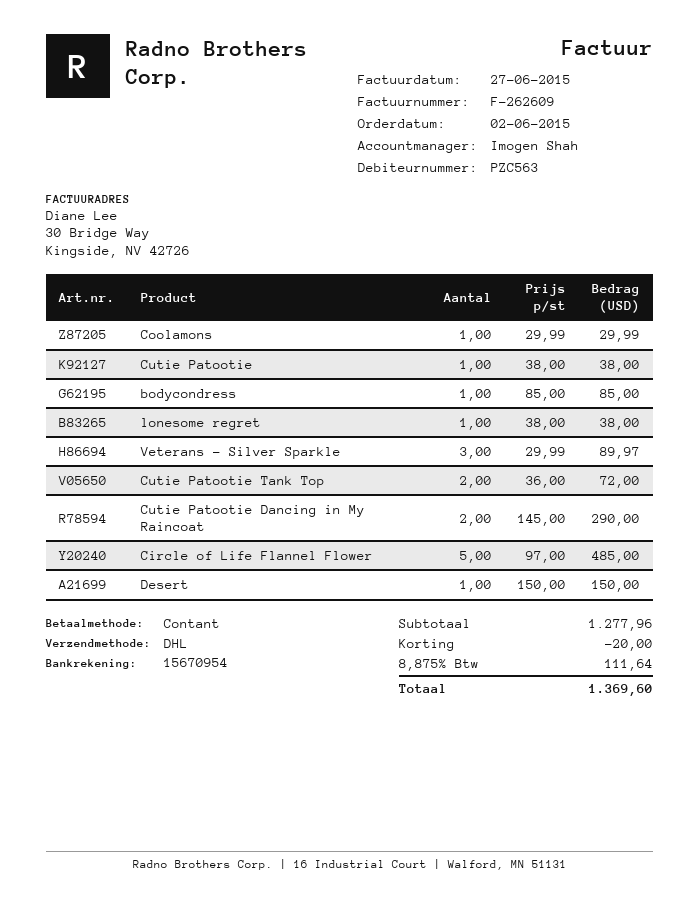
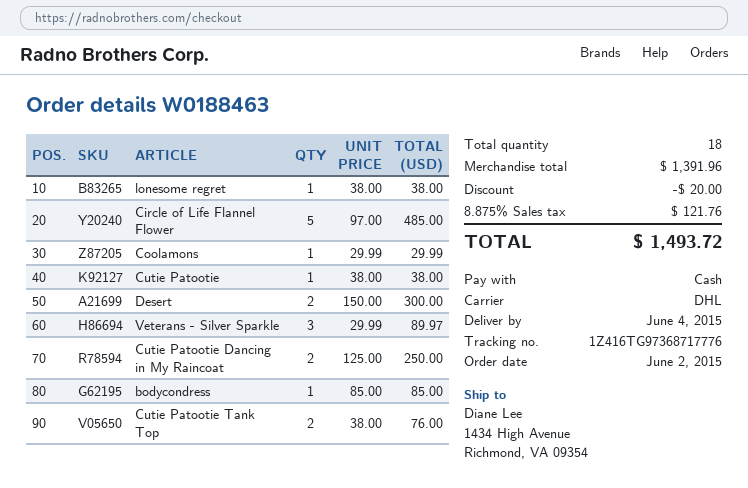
Cutie Patootie Tank Top: 2 x 36.00 = 72.00 -> 2 x 38.00 = 76.00
Cutie Patootie Dancing in My Raincoat: 2 x 145.00 = 290.00 -> 2 x 125.00 = 250.00
Desert: 1 x 150.00 = 150.00 -> 2 x 150.00 = 300.00
subtotal: 1277.96 -> 1391.96
tax: 8.875% = 111.64 -> 8.875% = 121.76
total: 1369.60 -> 1493.72

